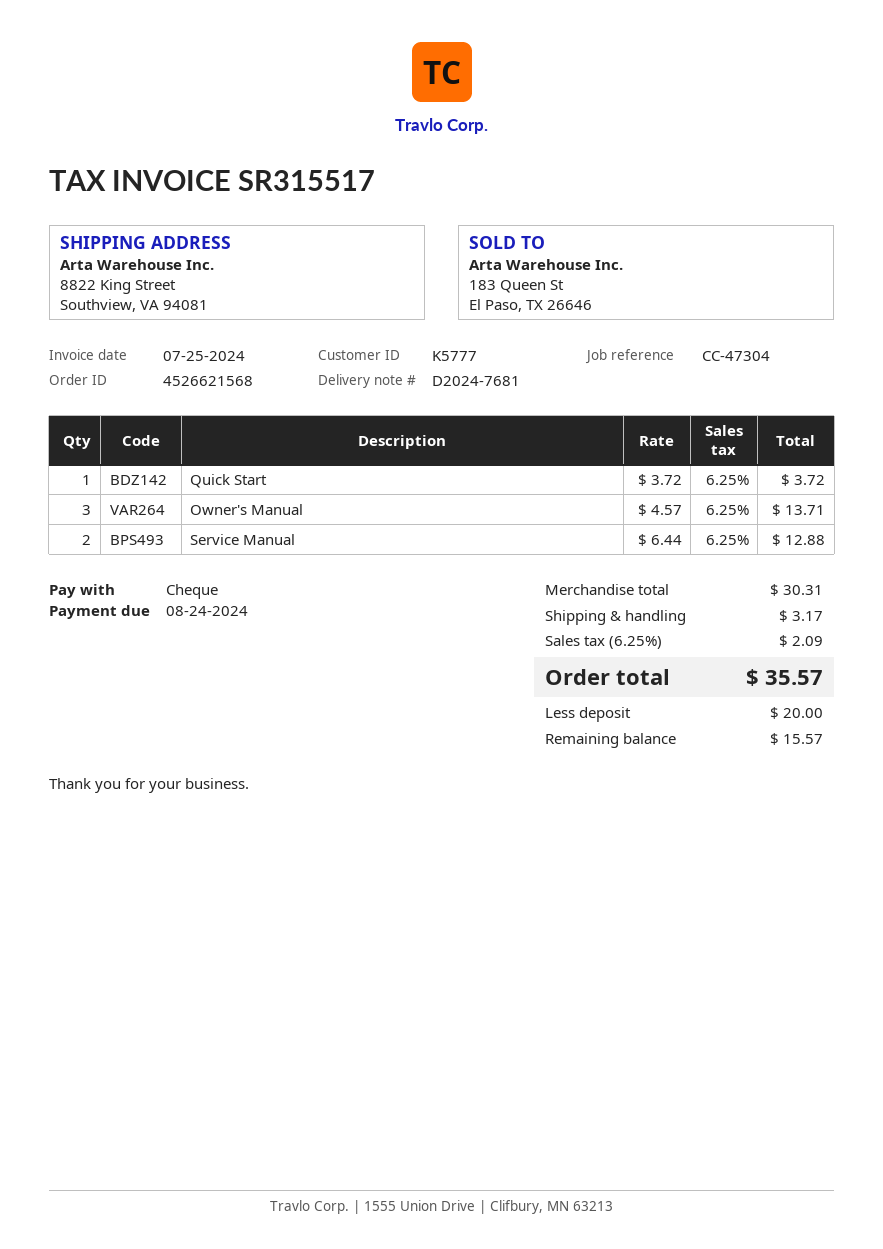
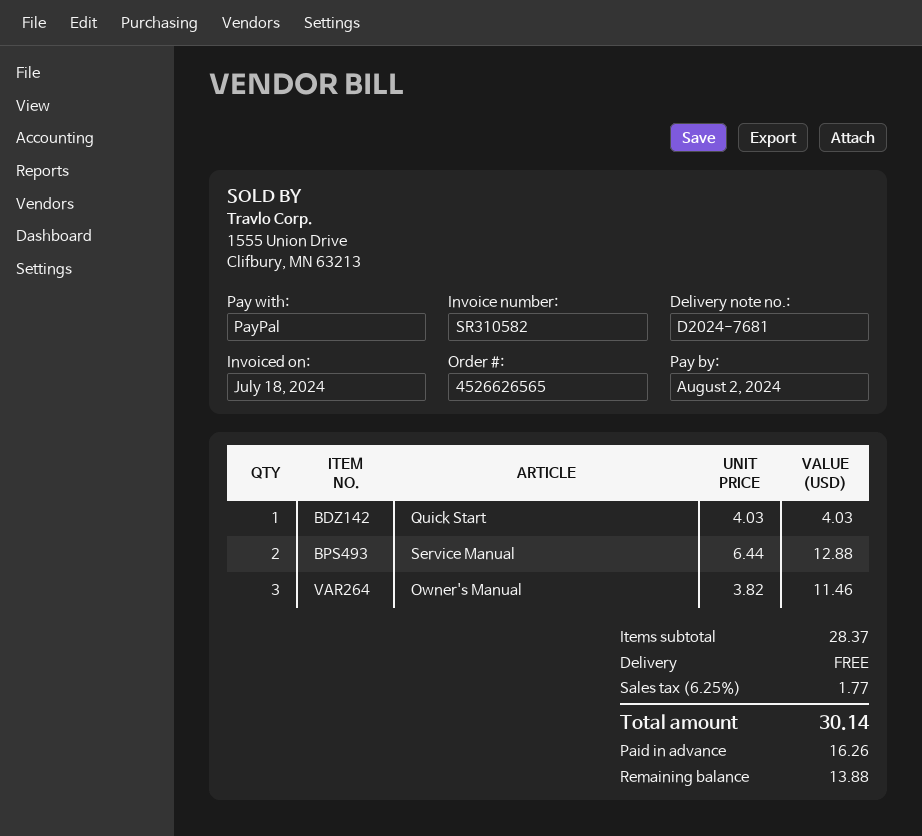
order number: 4526621568 -> 4526626565
invoice number: SR315517 -> SR310582
invoice date: 2024-07-25 -> 2024-07-18
due date: 2024-08-24 -> 2024-08-02
payment method: cheque -> PayPal
Quick Start: 1 x 3.72 = 3.72 -> 1 x 4.03 = 4.03
Owner's Manual: 3 x 4.57 = 13.71 -> 3 x 3.82 = 11.46
subtotal: 30.31 -> 28.37
shipping: 3.17 -> 0.00
tax: 6.25% = 2.09 -> 6.25% = 1.77
total: 35.57 -> 30.14
deposit: 20.00 -> 16.26
balance: 15.57 -> 13.88

